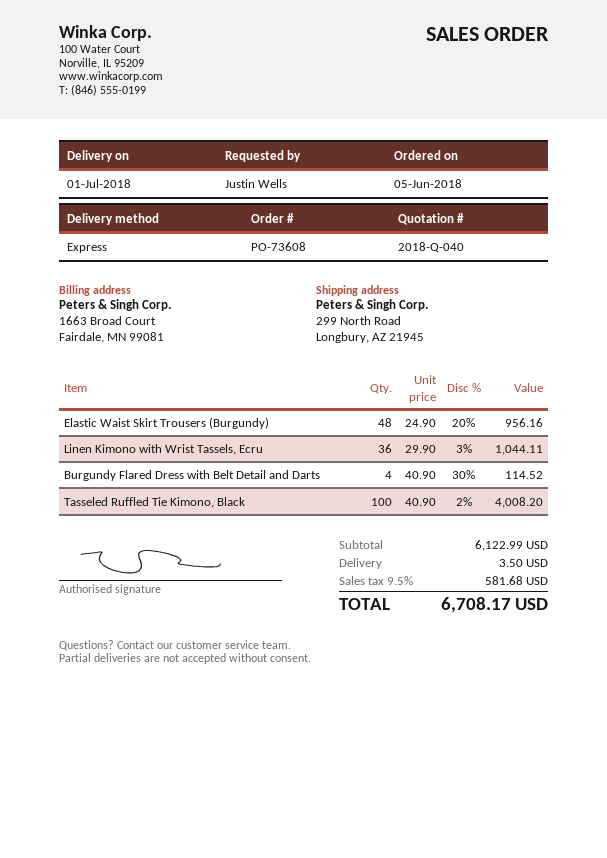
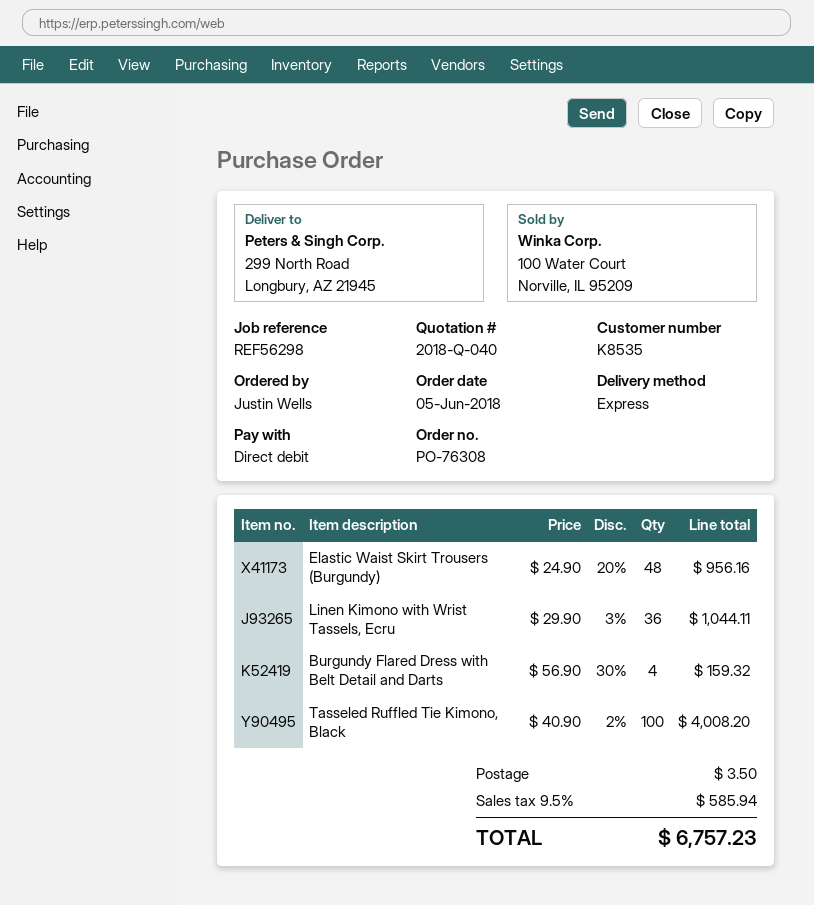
order number: PO-73608 -> PO-76308
Burgundy Flared Dress with Belt Detail and Darts: 4 x 40.90 - 30% = 114.52 -> 4 x 56.90 - 30% = 159.32
tax: 9.5% = 581.68 -> 9.5% = 585.94
total: 6708.17 -> 6757.23

